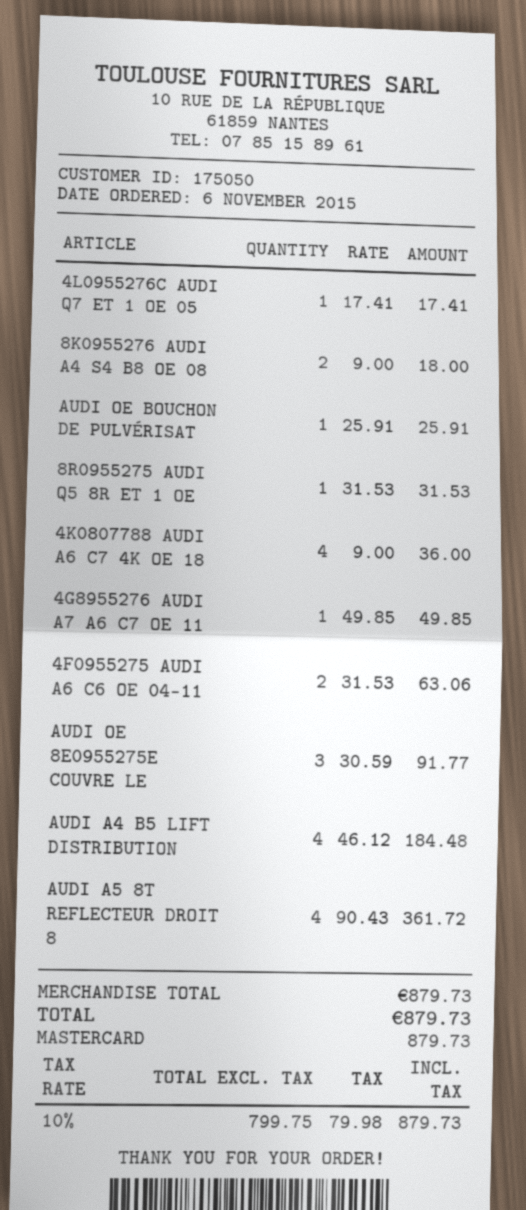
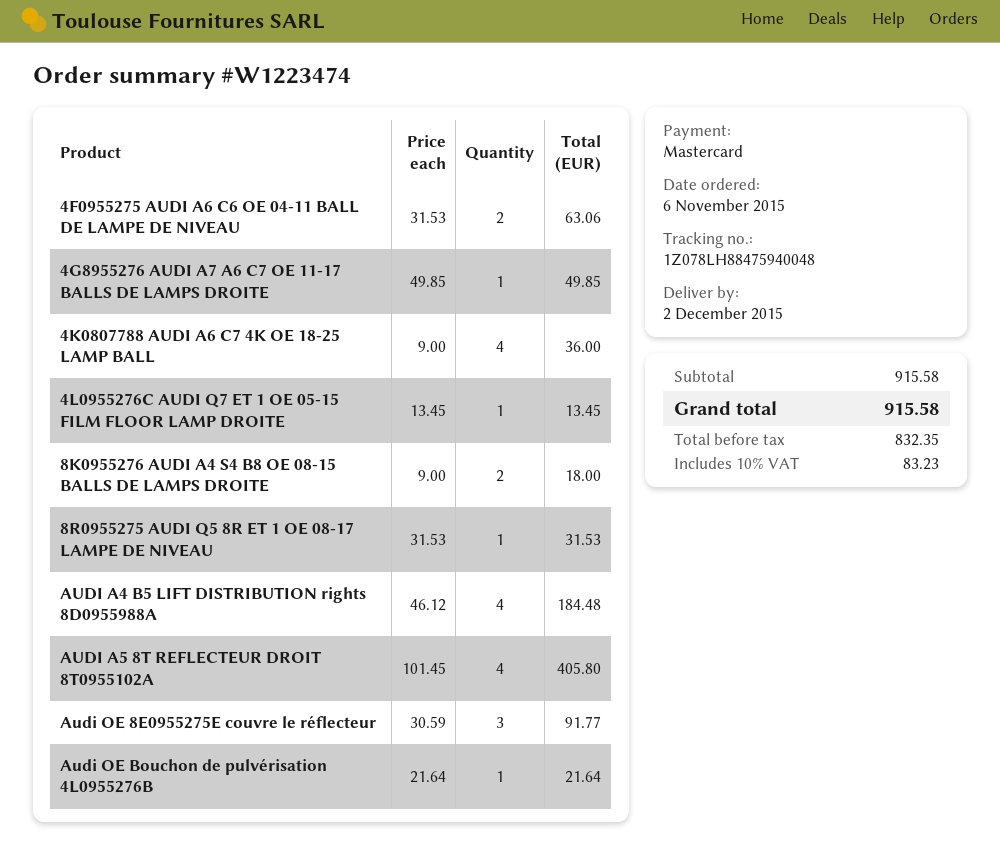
4L0955276C AUDI Q7 ET 1 OE 05: 1 x 17.41 = 17.41 -> 1 x 13.45 = 13.45
AUDI OE BOUCHON DE PULVÉRISAT: 1 x 25.91 = 25.91 -> 1 x 21.64 = 21.64
AUDI A5 8T REFLECTEUR DROIT 8: 4 x 90.43 = 361.72 -> 4 x 101.45 = 405.80
subtotal: 879.73 -> 915.58
net: 799.75 -> 832.35
tax: 10% = 79.98 -> 10% = 83.23
total: 879.73 -> 915.58

